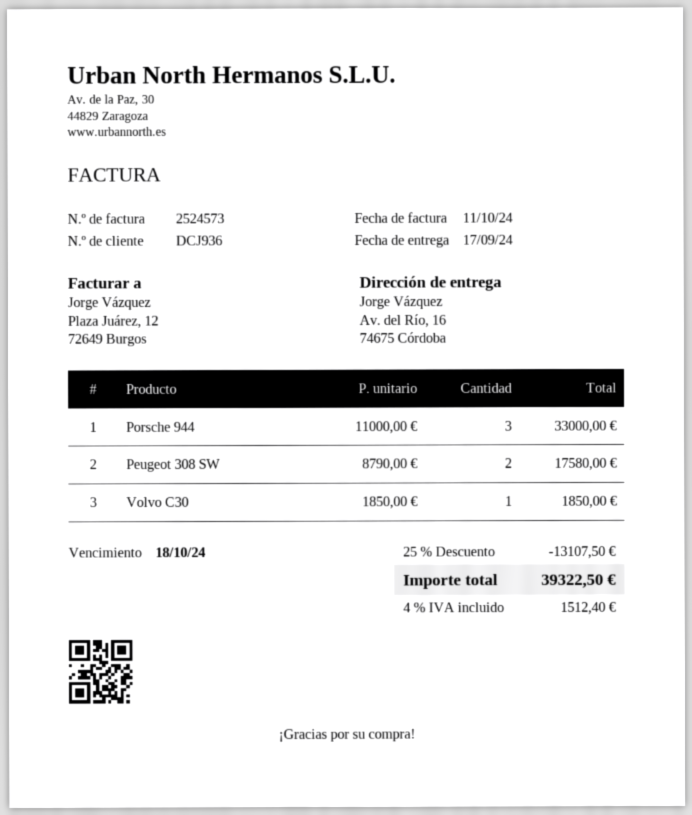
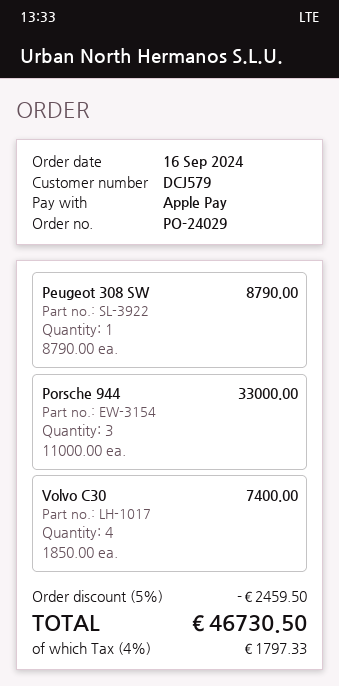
customer number: DCJ936 -> DCJ579
Peugeot 308 SW: 2 x 8790.00 = 17580.00 -> 1 x 8790.00 = 8790.00
Volvo C30: 1 x 1850.00 = 1850.00 -> 4 x 1850.00 = 7400.00
discount: 25% = 13107.50 -> 5% = 2459.50
tax: 4% = 1512.40 -> 4% = 1797.33
total: 39322.50 -> 46730.50

